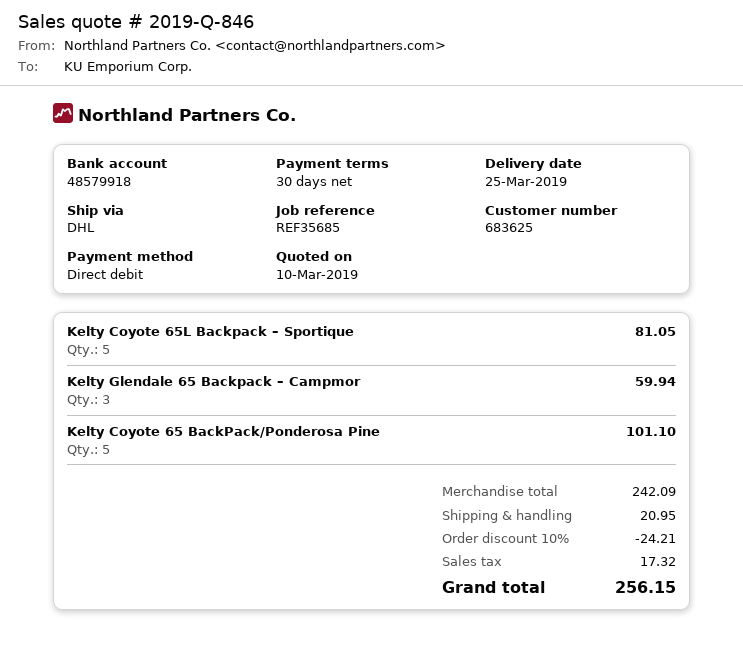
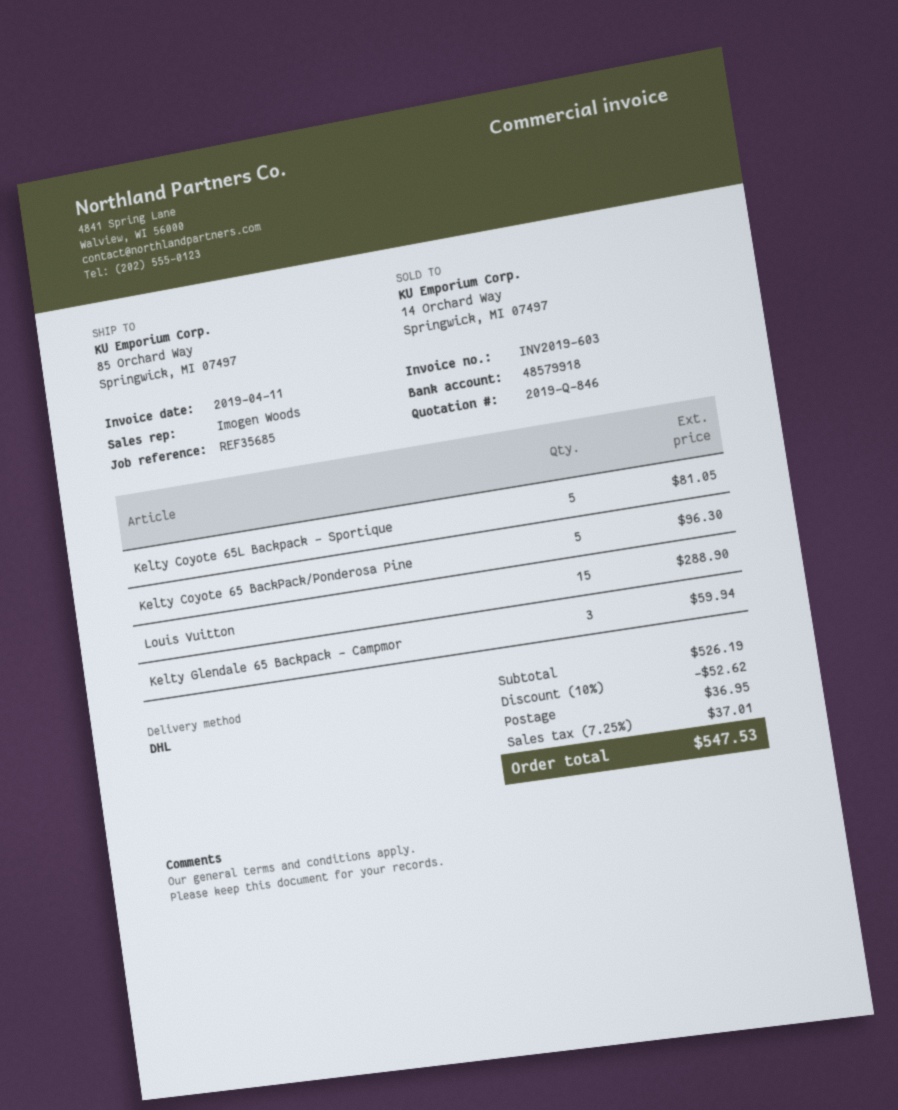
Kelty Coyote 65 BackPack/Ponderosa Pine: 5 for 101.10 -> 5 for 96.30
Louis Vuitton: none -> 15 for 288.90
subtotal: 242.09 -> 526.19
discount: 10% = 24.21 -> 10% = 52.62
shipping: 20.95 -> 36.95
tax: 17.32 -> 37.01
total: 256.15 -> 547.53

